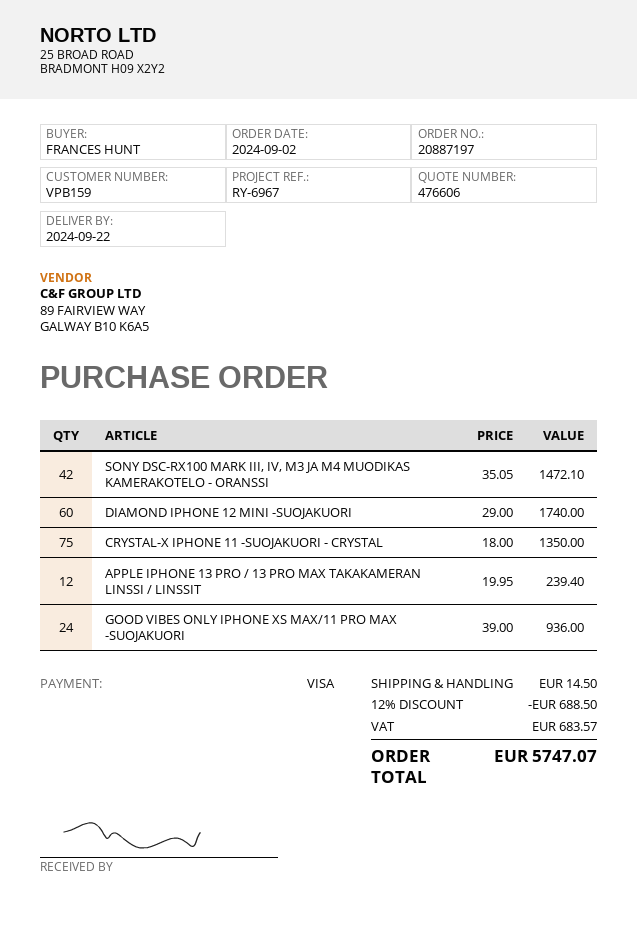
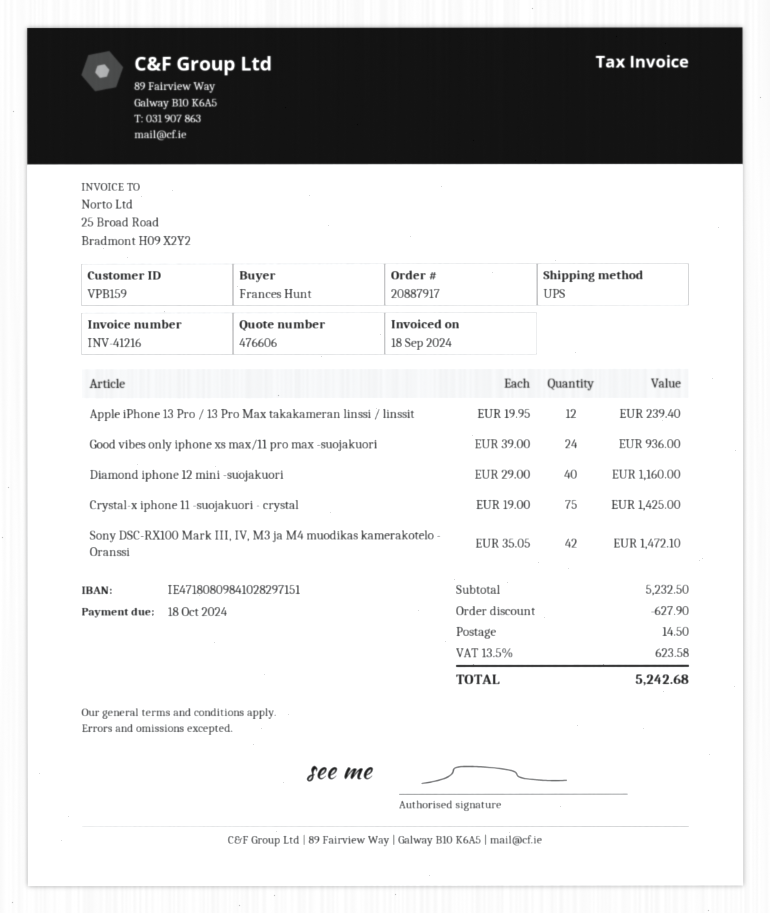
order number: 20887197 -> 20887917
DIAMOND IPHONE 12 MINI -SUOJAKUORI: 60 x 29.00 = 1740.00 -> 40 x 29.00 = 1160.00
CRYSTAL-X IPHONE 11 -SUOJAKUORI - CRYSTAL: 75 x 18.00 = 1350.00 -> 75 x 19.00 = 1425.00
discount: 688.50 -> 627.90
tax: 683.57 -> 623.58
total: 5747.07 -> 5242.68

